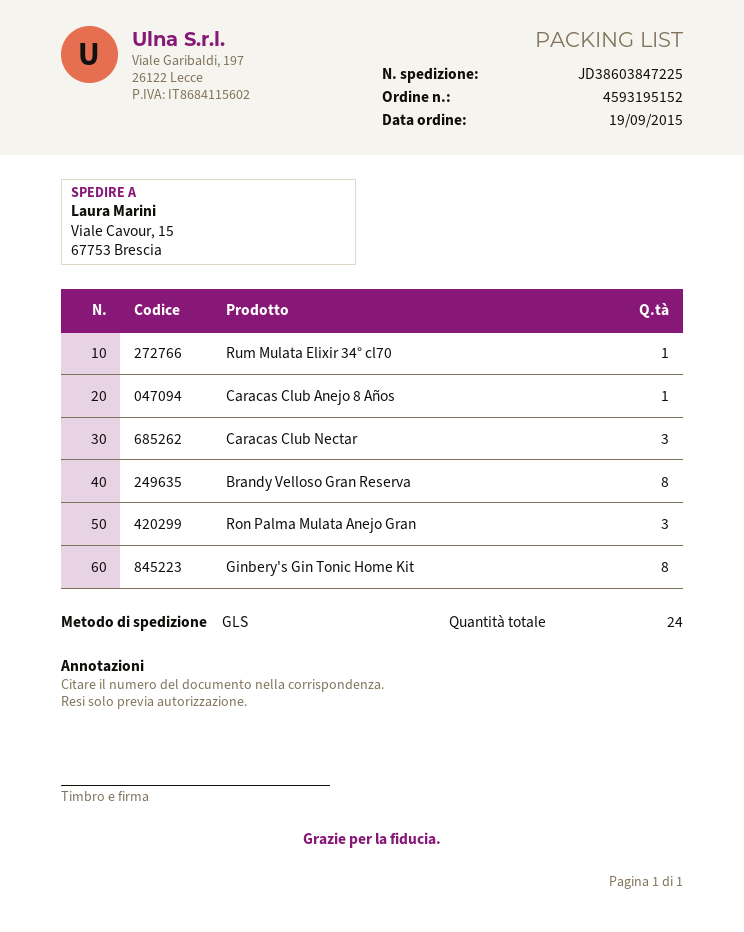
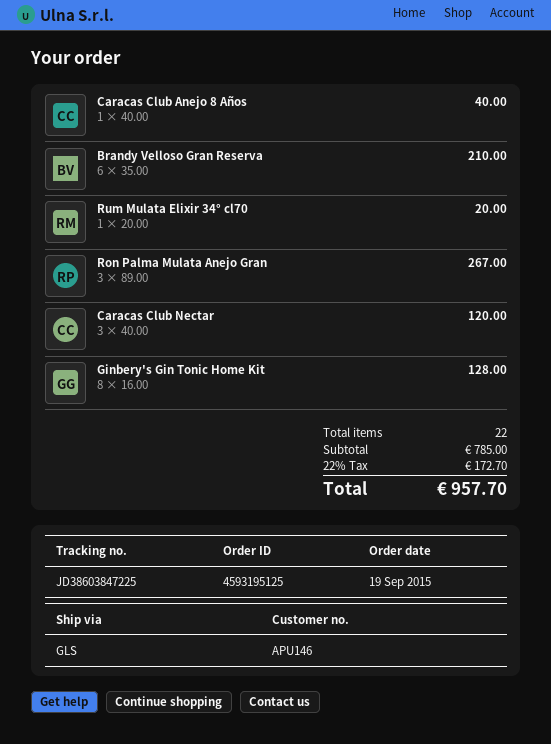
order number: 4593195152 -> 4593195125
Brandy Velloso Gran Reserva: 8 -> 6
total quantity: 24 -> 22

